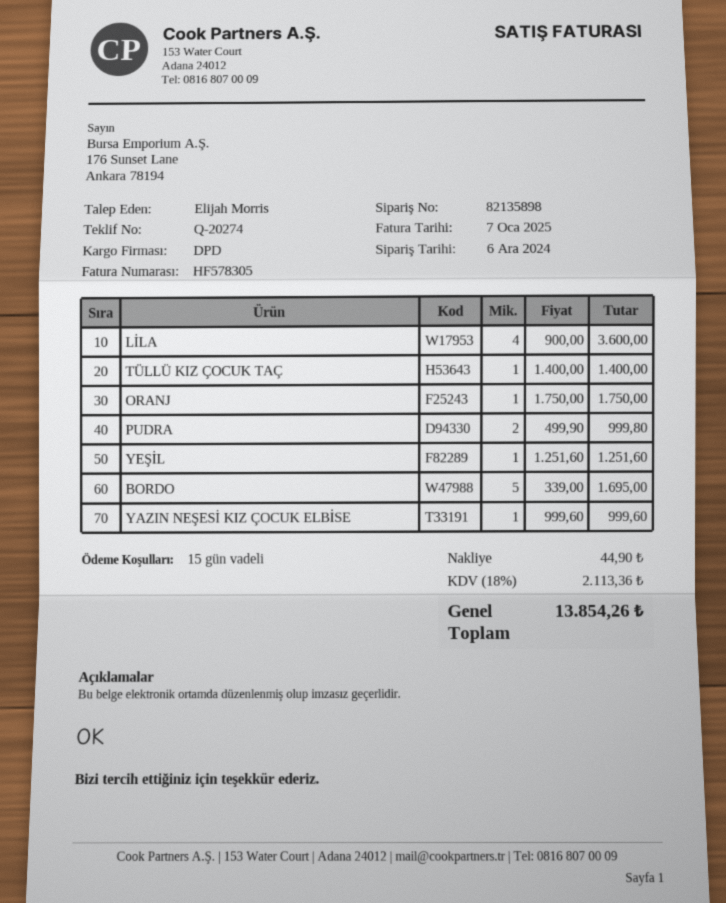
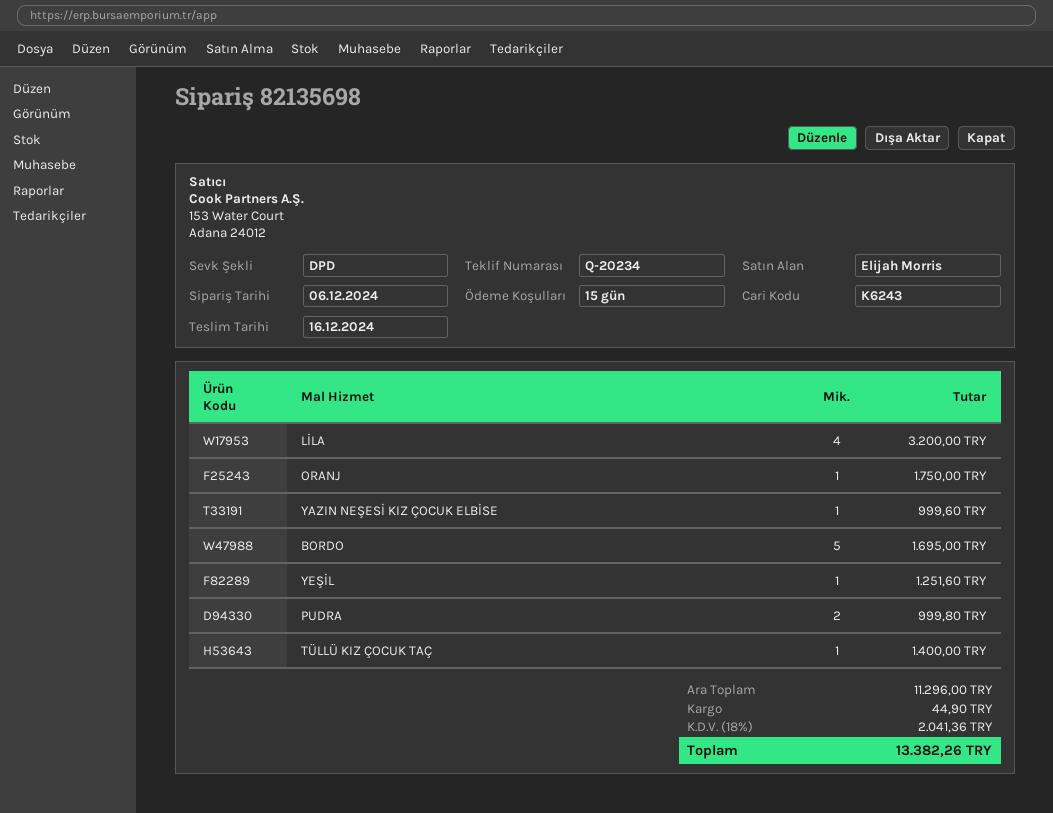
quote number: Q-20274 -> Q-20234
order number: 82135898 -> 82135698
LİLA: 4 for 3600.00 -> 4 for 3200.00
tax: 18% = 2113.36 -> 18% = 2041.36
total: 13854.26 -> 13382.26

